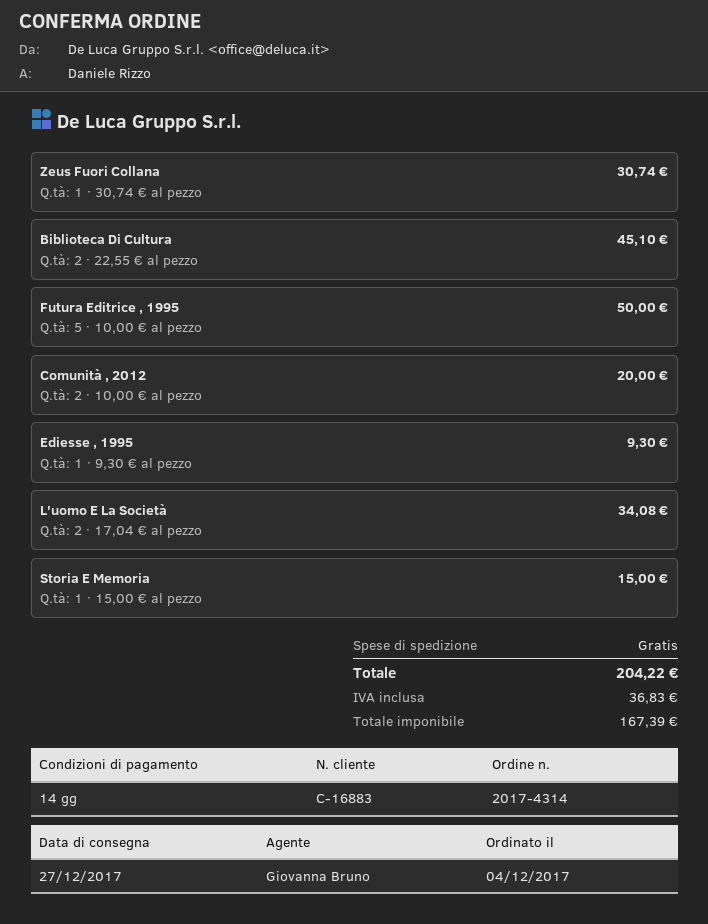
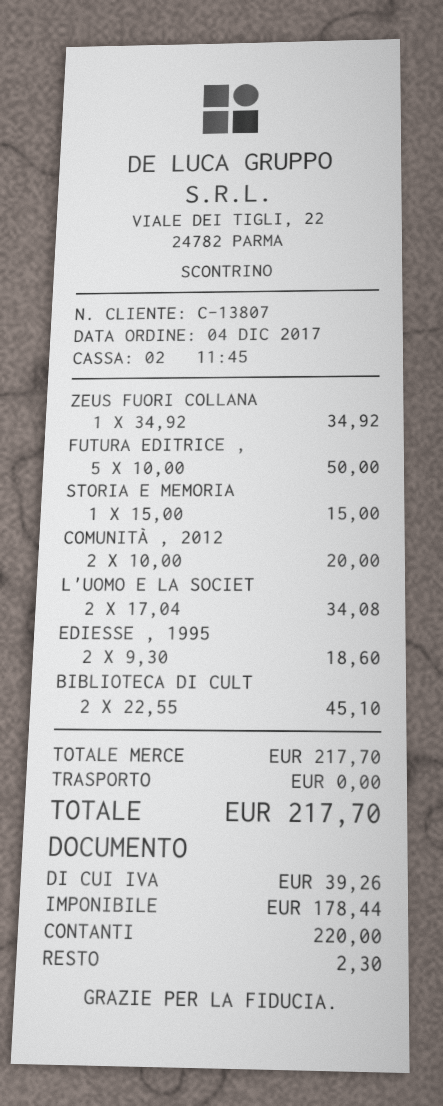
customer number: C-16883 -> C-13807
Zeus Fuori Collana: 1 x 30.74 = 30.74 -> 1 x 34.92 = 34.92
Ediesse , 1995: 1 x 9.30 = 9.30 -> 2 x 9.30 = 18.60
net: 167.39 -> 178.44
tax: 36.83 -> 39.26
total: 204.22 -> 217.70

